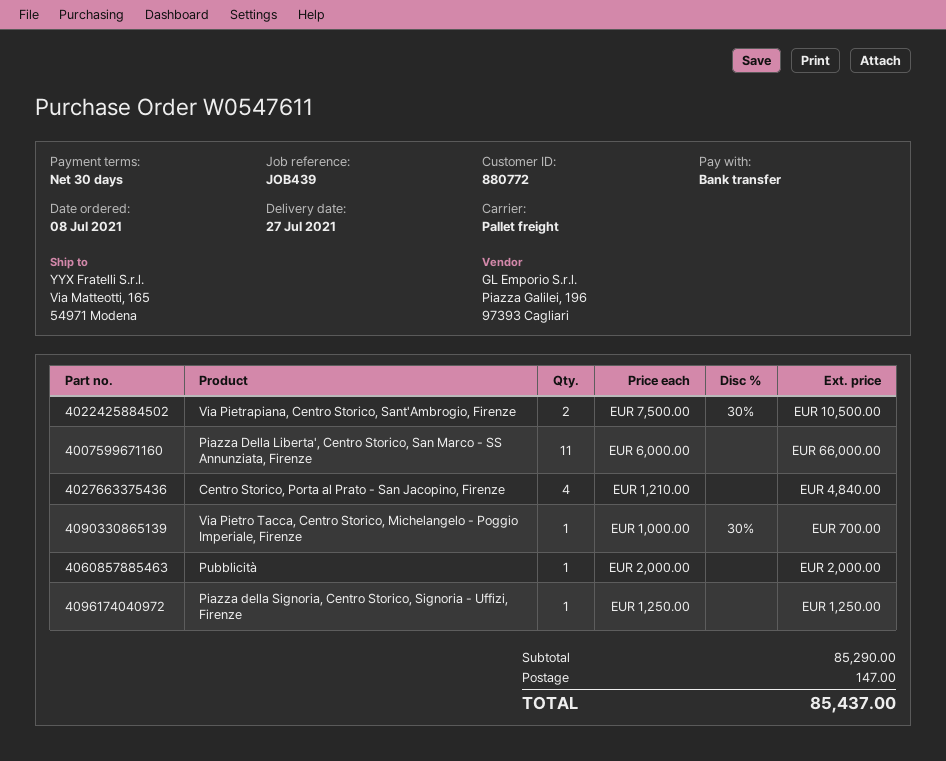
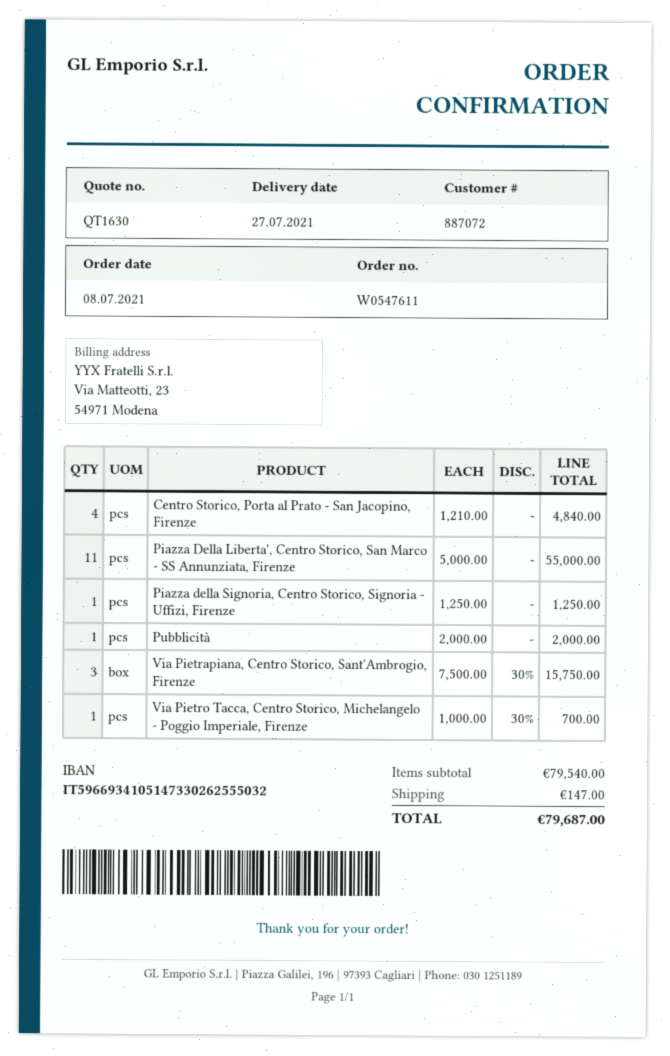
customer number: 880772 -> 887072
Via Pietrapiana, Centro Storico, Sant'Ambrogio, Firenze: 2 x 7500.00 - 30% = 10500.00 -> 3 x 7500.00 - 30% = 15750.00
Piazza Della Liberta', Centro Storico, San Marco - SS Annunziata, Firenze: 11 x 6000.00 = 66000.00 -> 11 x 5000.00 = 55000.00
subtotal: 85290.00 -> 79540.00
total: 85437.00 -> 79687.00

